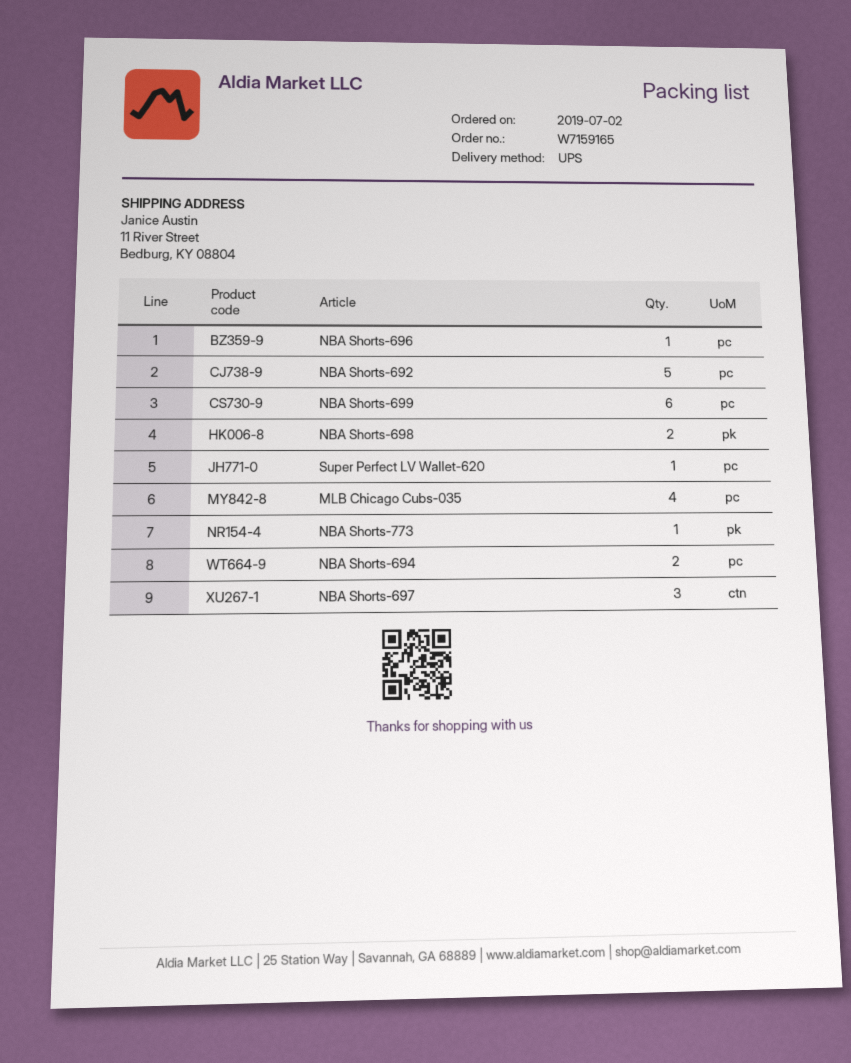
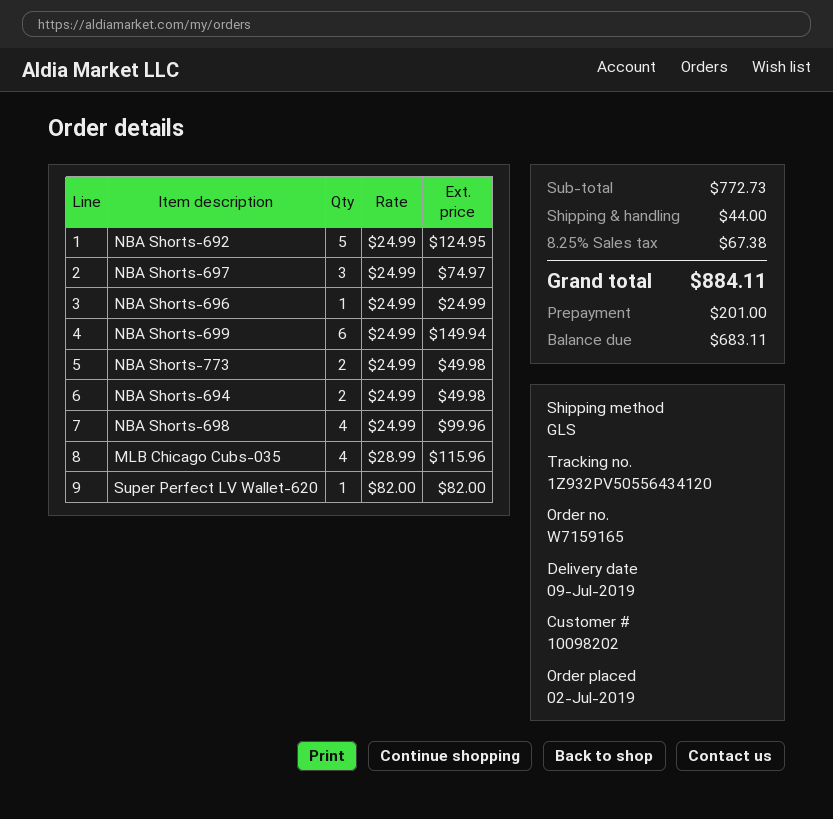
shipping method: UPS -> GLS
NBA Shorts-698: 2 -> 4
NBA Shorts-773: 1 -> 2

